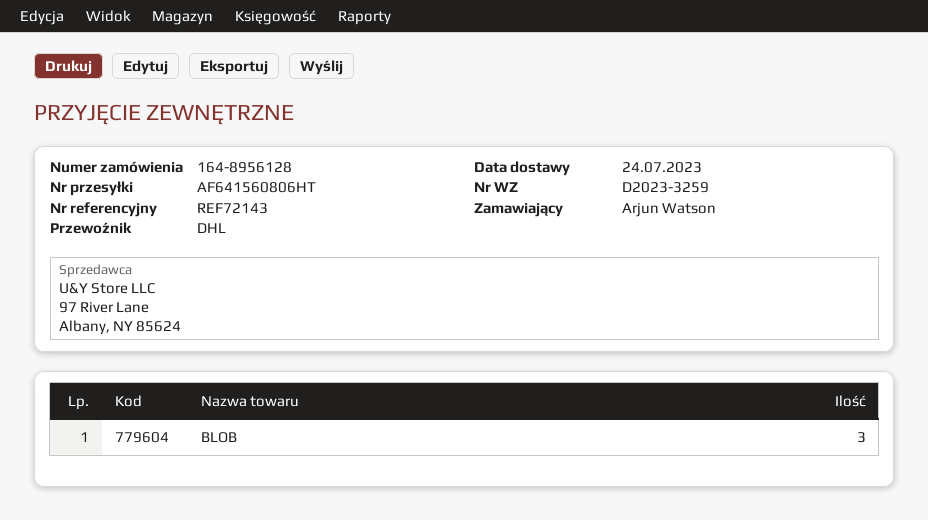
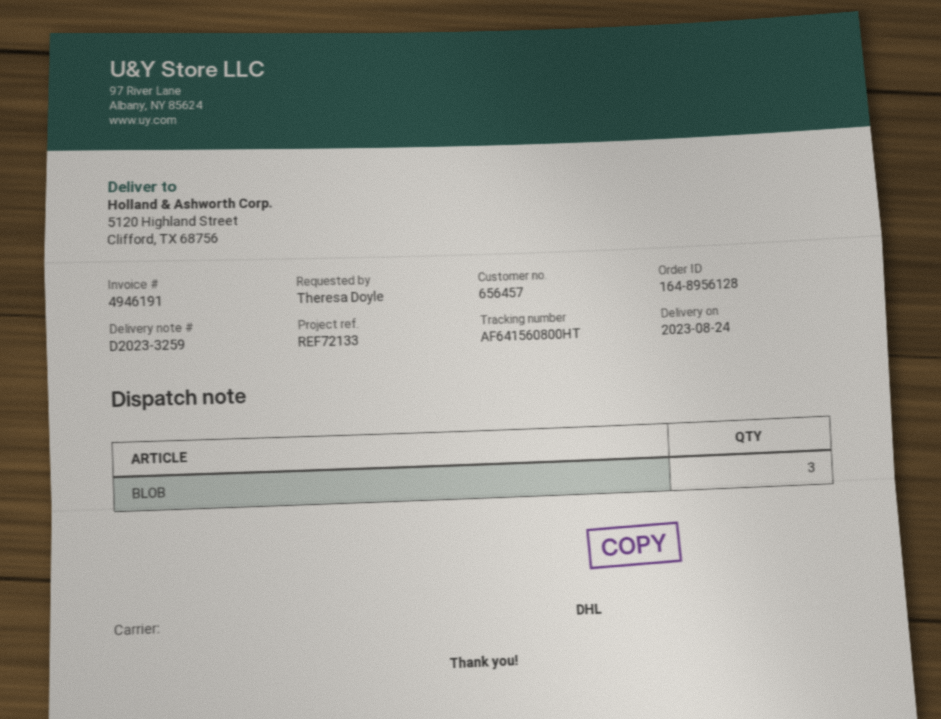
delivery date: 2023-07-24 -> 2023-08-24
reference: REF72143 -> REF72133
ordered by: Arjun Watson -> Theresa Doyle
tracking number: AF641560806HT -> AF641560800HT

